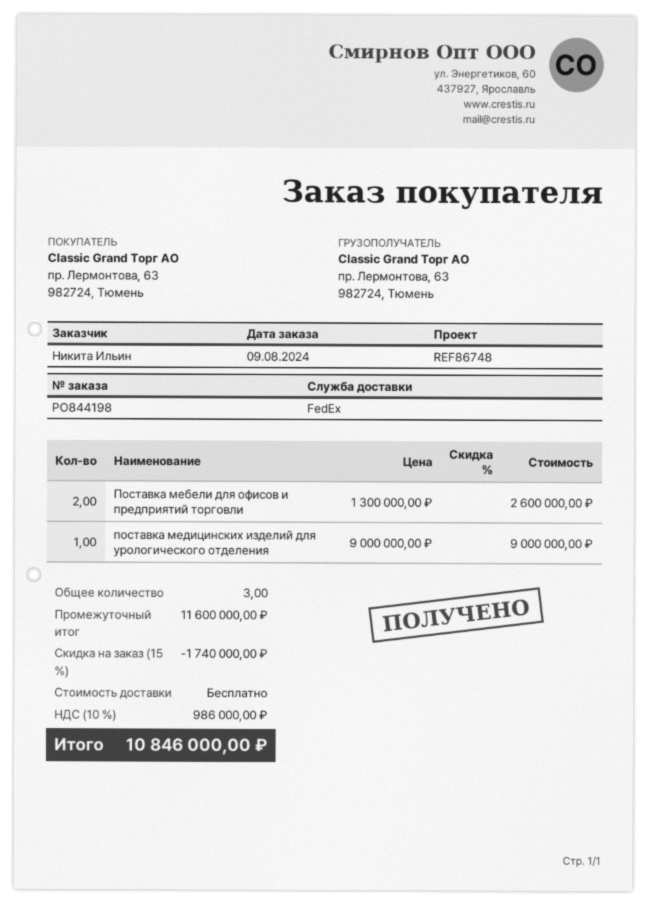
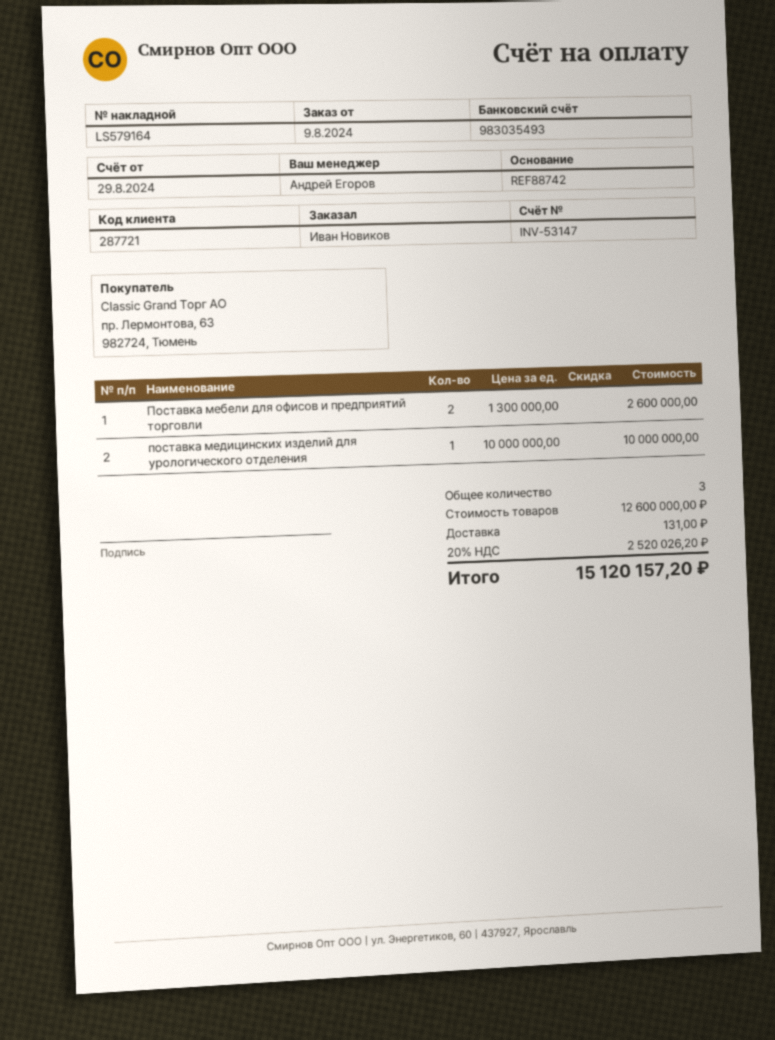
reference: REF86748 -> REF88742
ordered by: Никита Ильин -> Иван Новиков
поставка медицинских изделий для урологического отделения: 1 x 9000000.00 = 9000000.00 -> 1 x 10000000.00 = 10000000.00
subtotal: 11600000.00 -> 12600000.00
discount: 15% = 1740000.00 -> none
shipping: 0.00 -> 131.00
tax: 10% = 986000.00 -> 20% = 2520026.20
total: 10846000.00 -> 15120157.20

